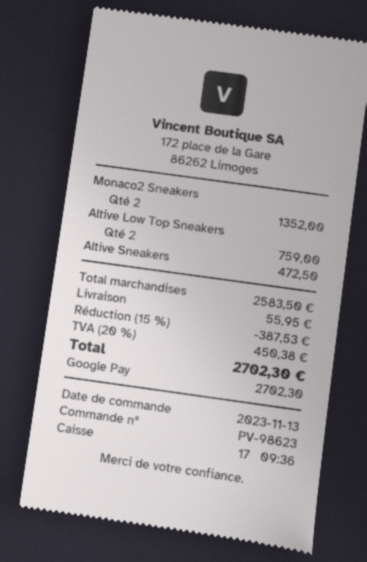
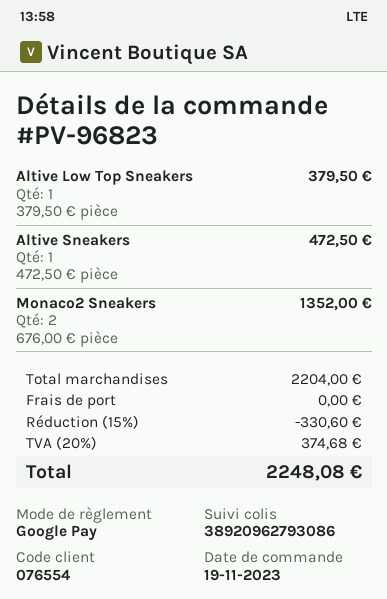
order number: PV-98623 -> PV-96823
order date: 2023-11-13 -> 2023-11-19
Altive Low Top Sneakers: 2 for 759.00 -> 1 for 379.50
subtotal: 2583.50 -> 2204.00
discount: 15% = 387.53 -> 15% = 330.60
shipping: 55.95 -> 0.00
tax: 20% = 450.38 -> 20% = 374.68
total: 2702.30 -> 2248.08

